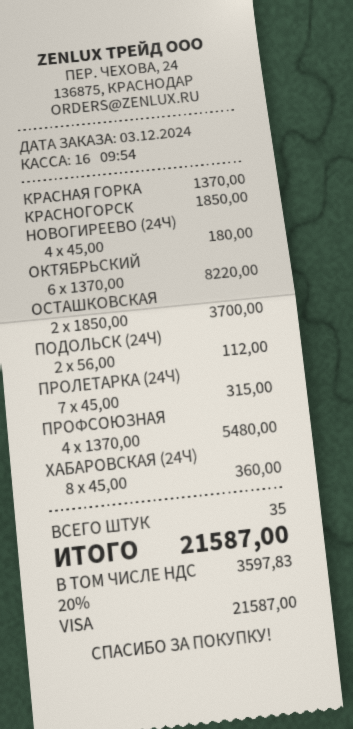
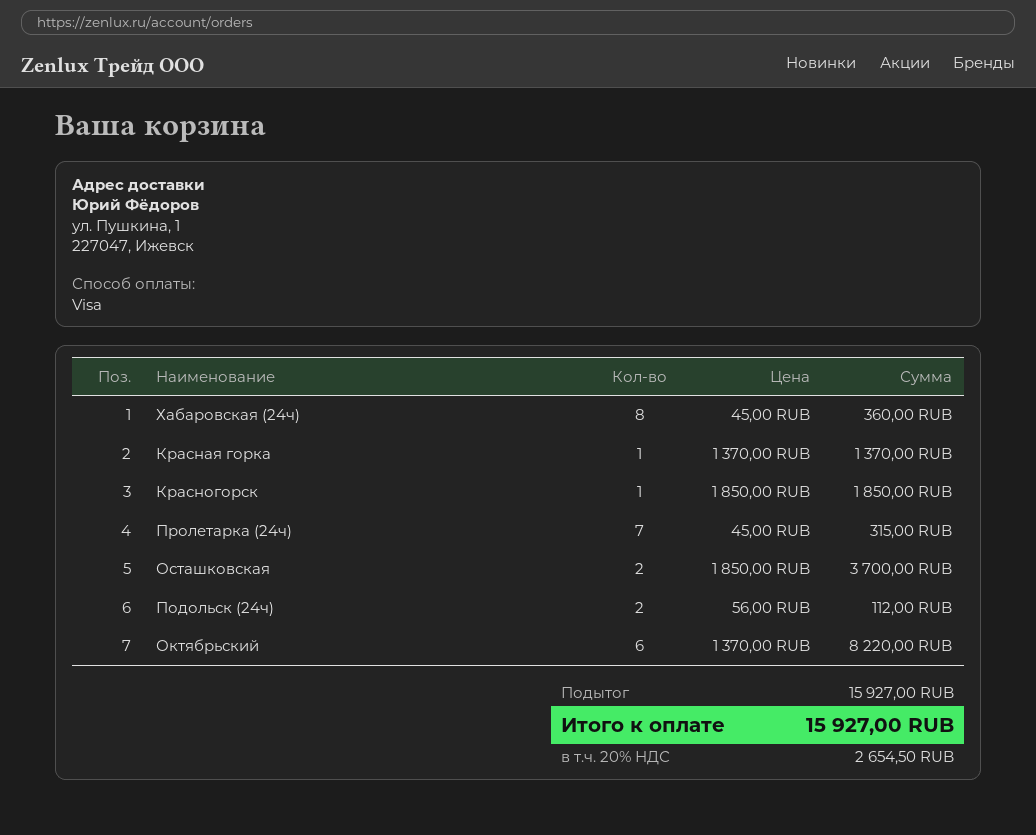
НОВОГИРЕЕВО (24Ч): 4 x 45.00 = 180.00 -> none
ПРОФСОЮЗНАЯ: 4 x 1370.00 = 5480.00 -> none
tax: 20% = 3597.83 -> 20% = 2654.50
total: 21587.00 -> 15927.00

